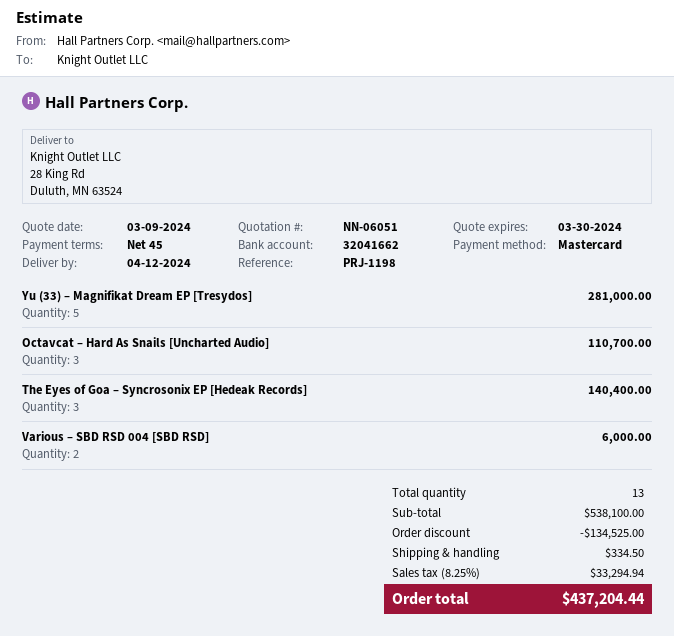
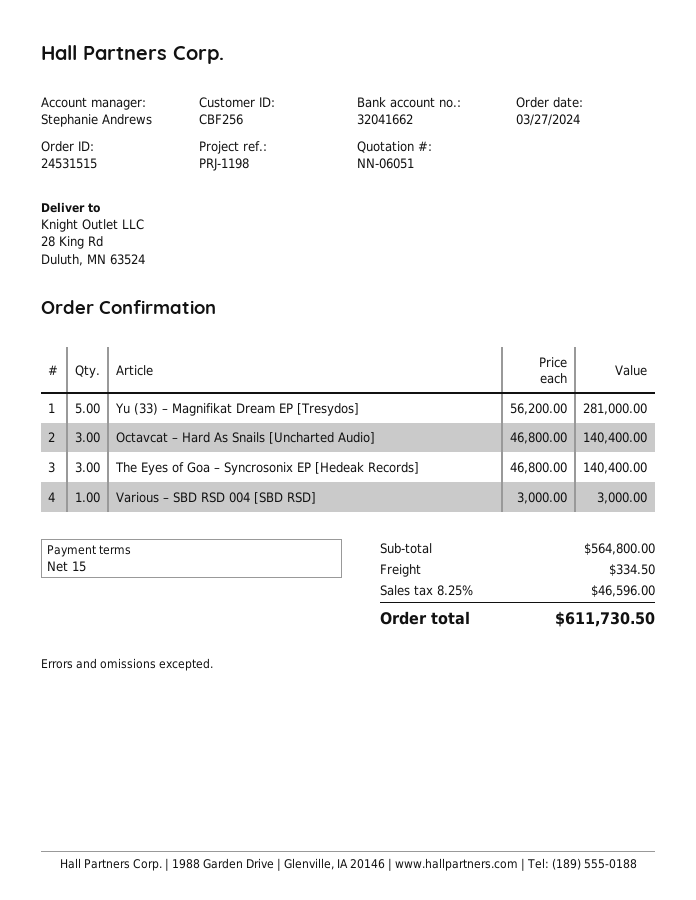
payment terms: 45 days -> 15 days
Octavcat – Hard As Snails [Uncharted Audio]: 3 for 110700.00 -> 3 for 140400.00
Various – SBD RSD 004 [SBD RSD]: 2 for 6000.00 -> 1 for 3000.00
subtotal: 538100.00 -> 564800.00
discount: 134525.00 -> none
tax: 8.25% = 33294.94 -> 8.25% = 46596.00
total: 437204.44 -> 611730.50

